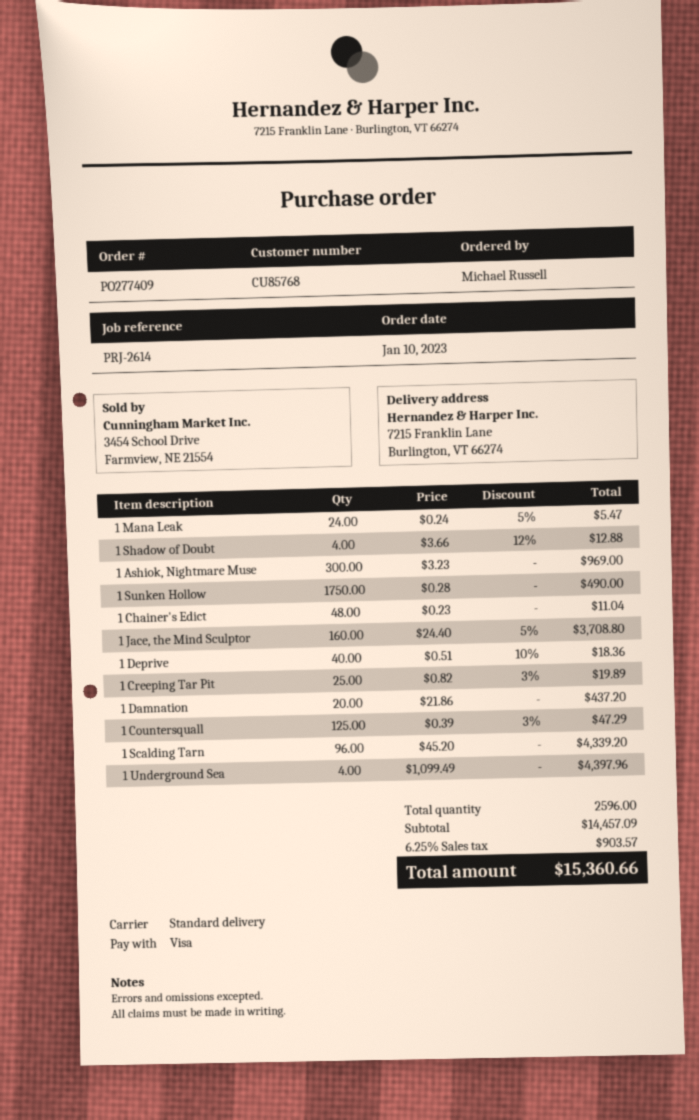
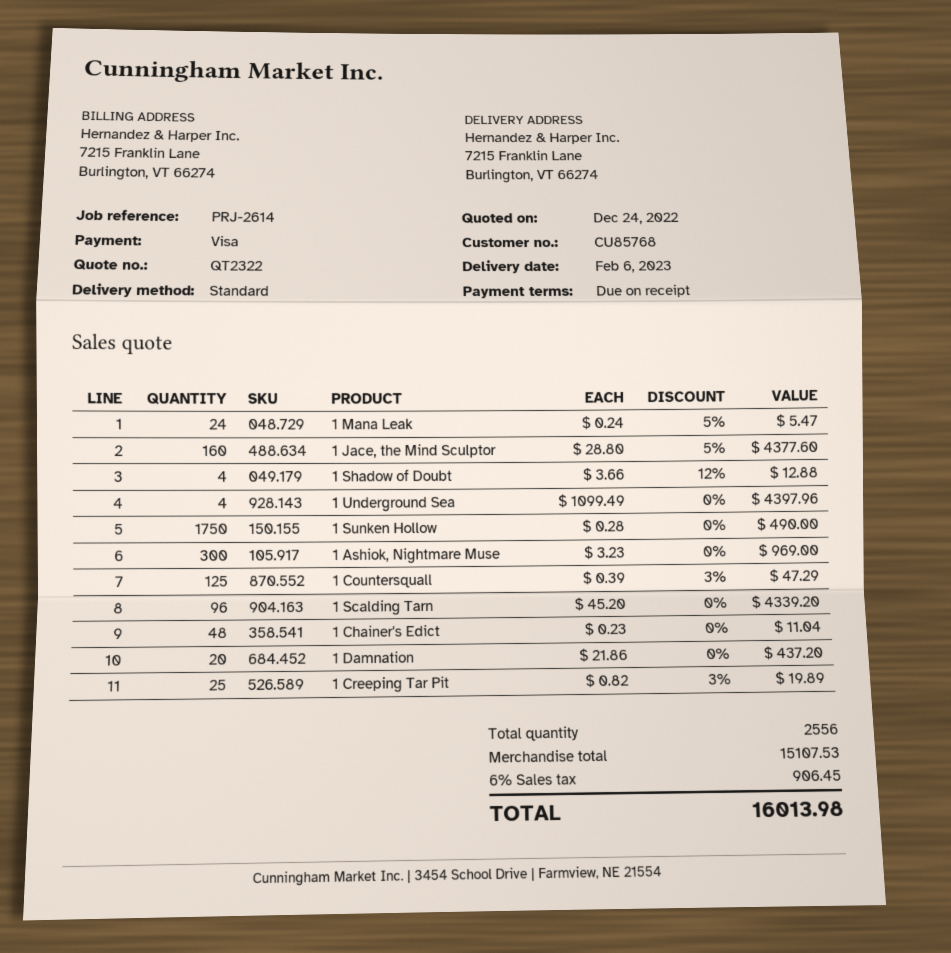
1 Jace, the Mind Sculptor: 160 x 24.40 - 5% = 3708.80 -> 160 x 28.80 - 5% = 4377.60
1 Deprive: 40 x 0.51 - 10% = 18.36 -> none
total quantity: 2596 -> 2556
subtotal: 14457.09 -> 15107.53
tax: 6.25% = 903.57 -> 6% = 906.45
total: 15360.66 -> 16013.98

